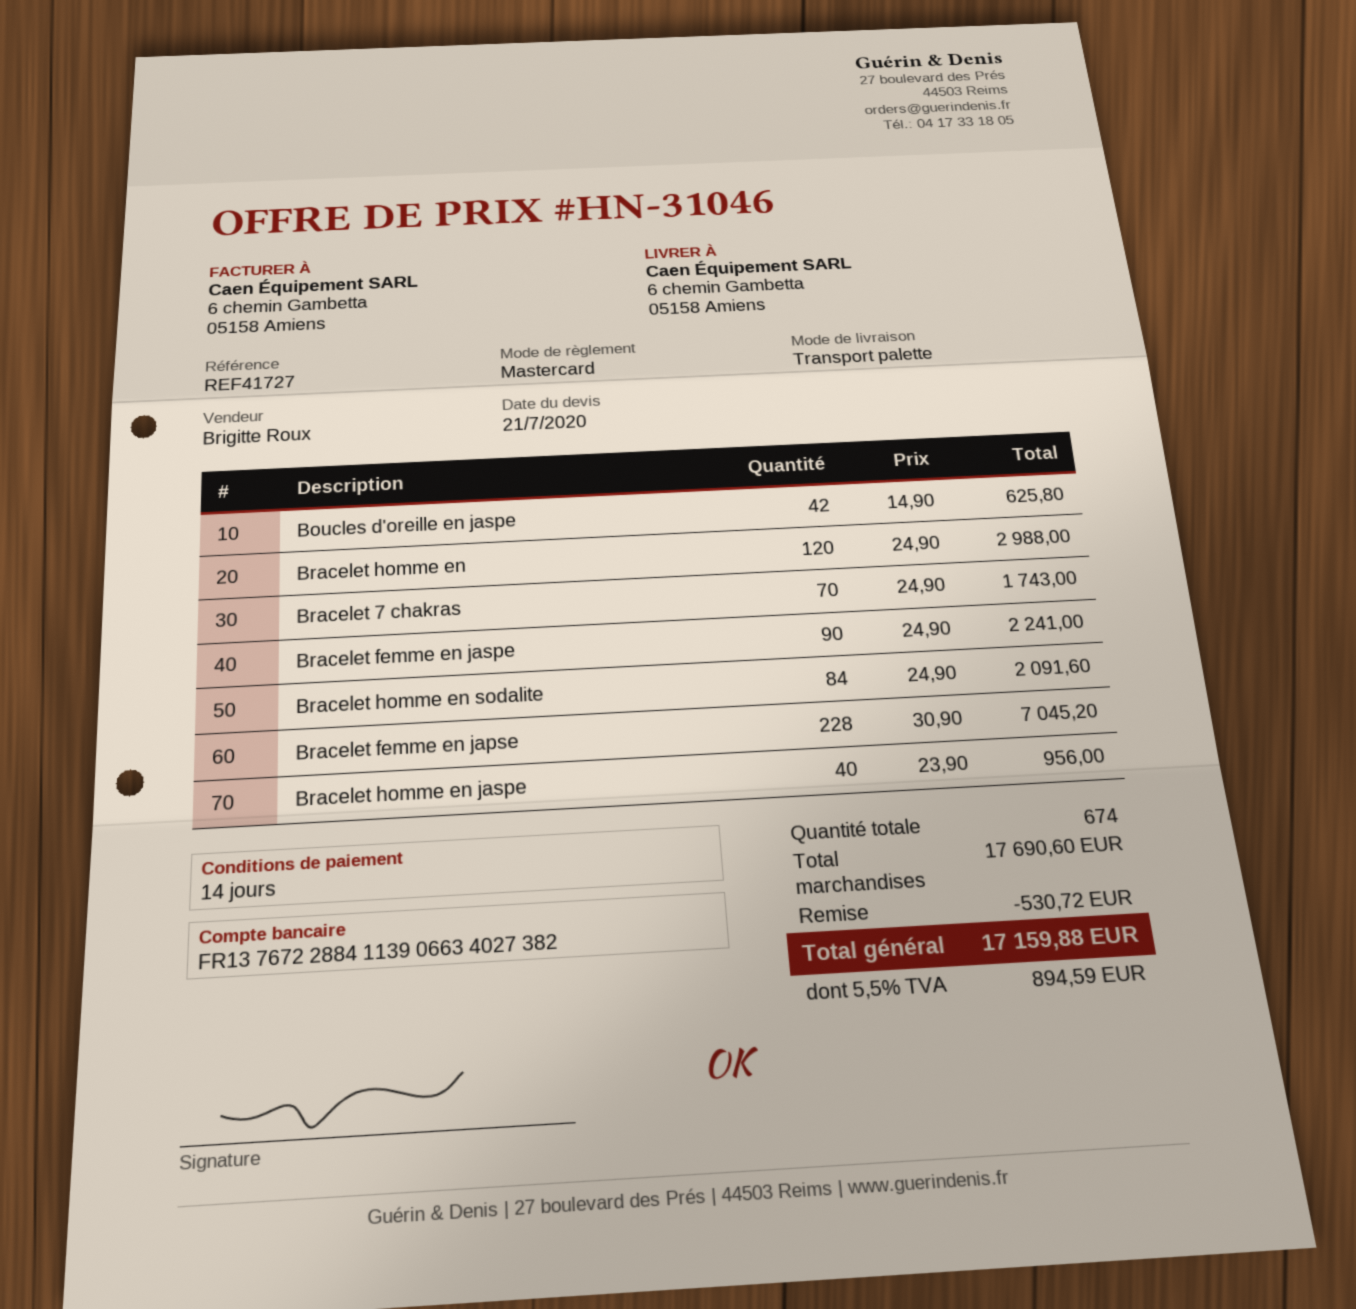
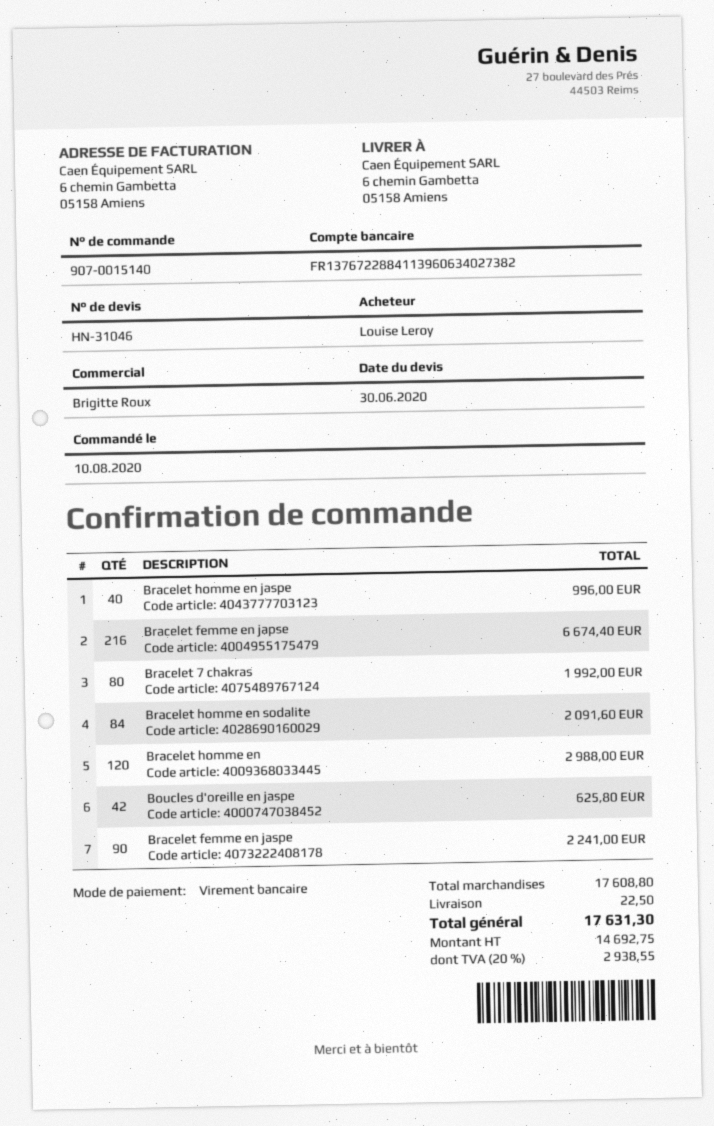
quote date: 2020-07-21 -> 2020-06-30
payment method: Mastercard -> bank transfer
bank account: FR1376722884113906634027382 -> FR1376722884113960634027382
Bracelet 7 chakras: 70 for 1743.00 -> 80 for 1992.00
Bracelet femme en japse: 228 for 7045.20 -> 216 for 6674.40
Bracelet homme en jaspe: 40 for 956.00 -> 40 for 996.00
subtotal: 17690.60 -> 17608.80
discount: 530.72 -> none
shipping: none -> 22.50
tax: 5.5% = 894.59 -> 20% = 2938.55
total: 17159.88 -> 17631.30

